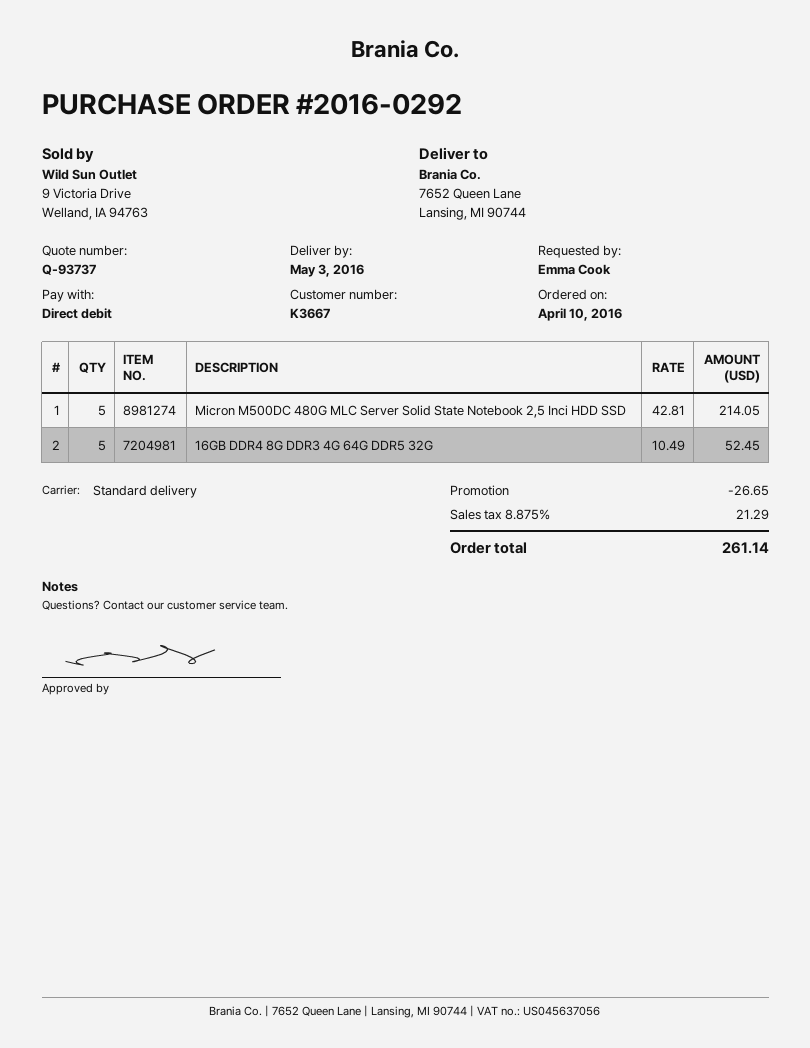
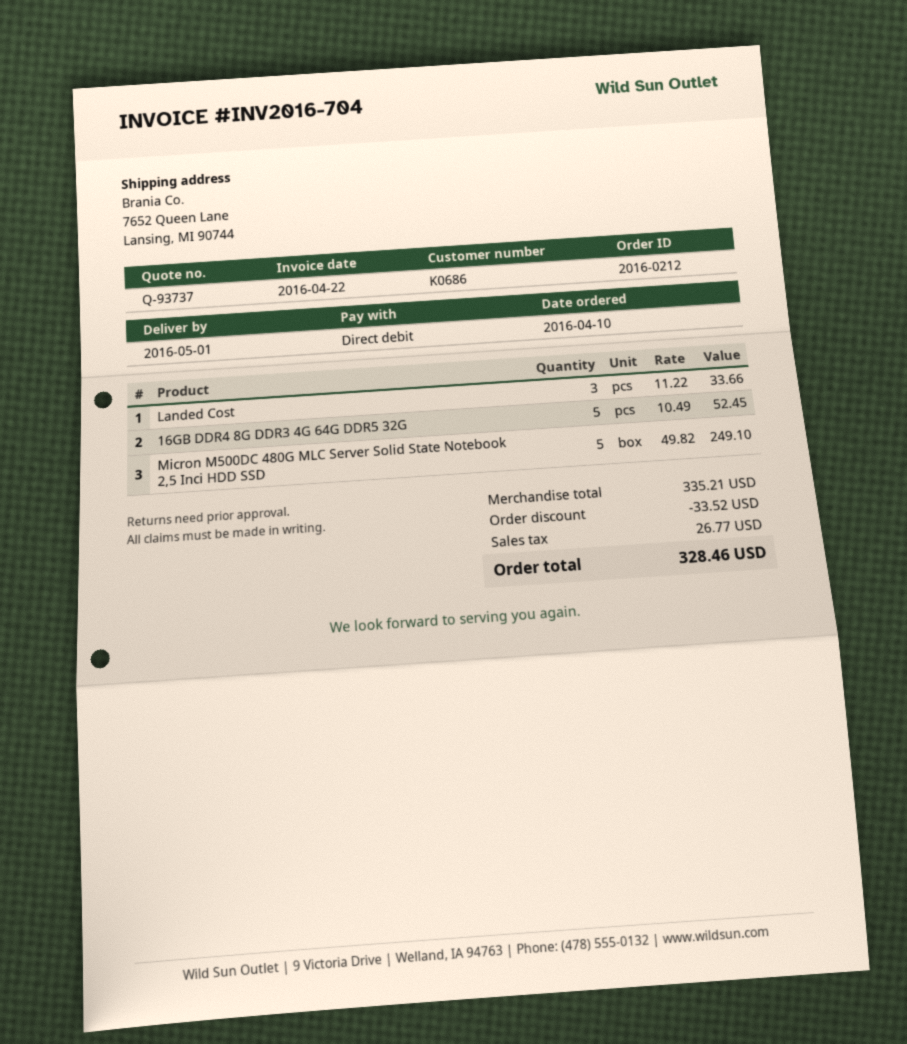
order number: 2016-0292 -> 2016-0212
delivery date: 2016-05-03 -> 2016-05-01
customer number: K3667 -> K0686
Micron M500DC 480G MLC Server Solid State Notebook 2,5 Inci HDD SSD: 5 x 42.81 = 214.05 -> 5 x 49.82 = 249.10
Landed Cost: none -> 3 x 11.22 = 33.66
discount: 26.65 -> 33.52
tax: 21.29 -> 26.77
total: 261.14 -> 328.46

